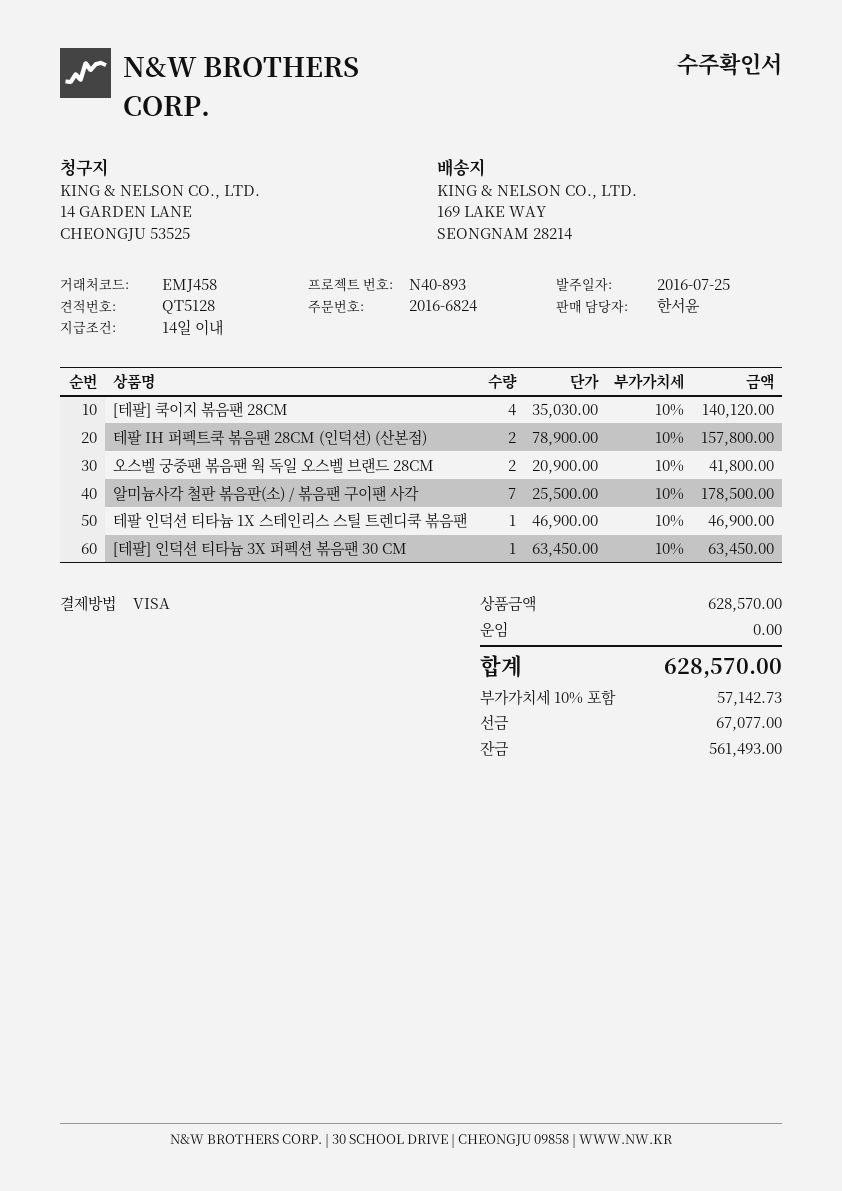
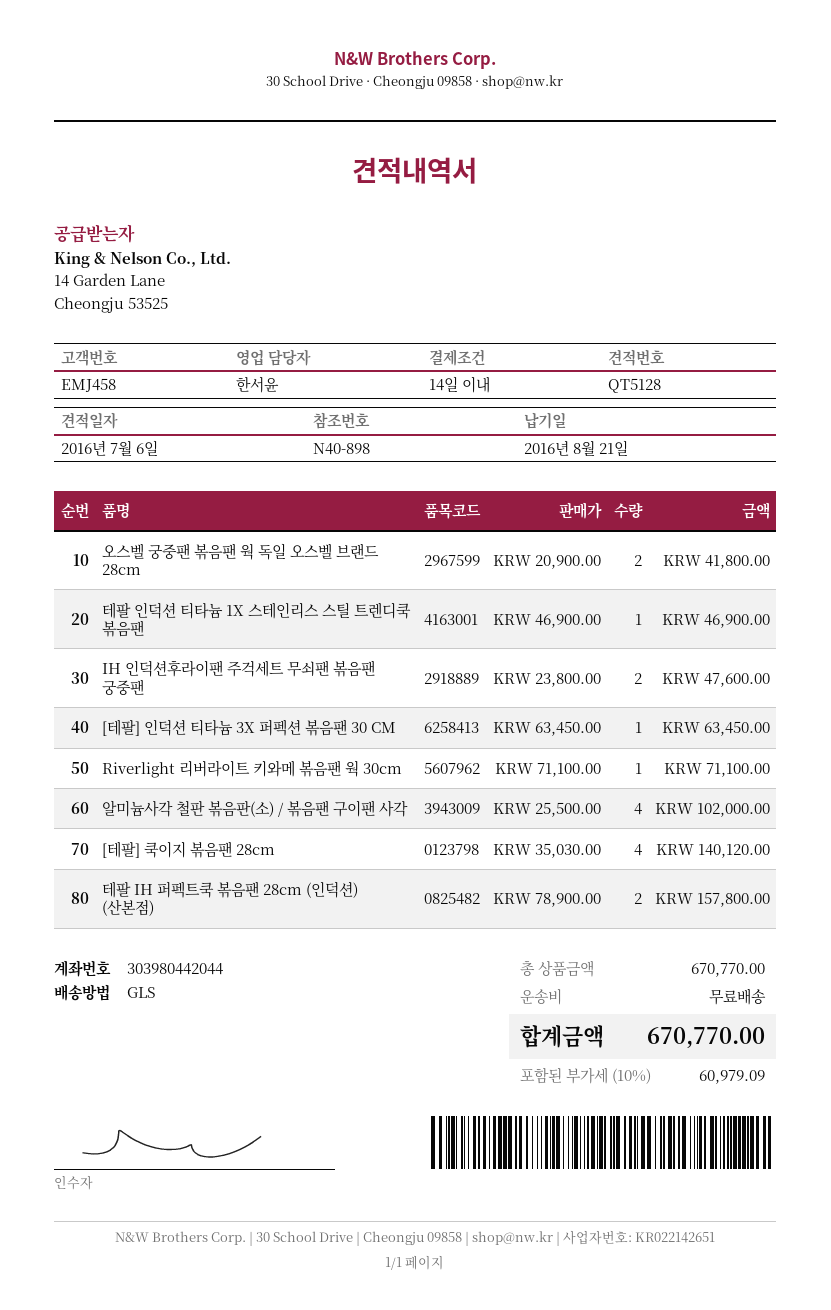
reference: N40-893 -> N40-898
알미늄사각 철판 볶음판(소) / 볶음팬 구이팬 사각: 7 x 25500.00 = 178500.00 -> 4 x 25500.00 = 102000.00
IH 인덕션후라이팬 주걱세트 무쇠팬 볶음팬 궁중팬: none -> 2 x 23800.00 = 47600.00
Riverlight 리버라이트 키와메 볶음팬 웍 30cm: none -> 1 x 71100.00 = 71100.00
subtotal: 628570.00 -> 670770.00
tax: 10% = 57142.73 -> 10% = 60979.09
total: 628570.00 -> 670770.00

